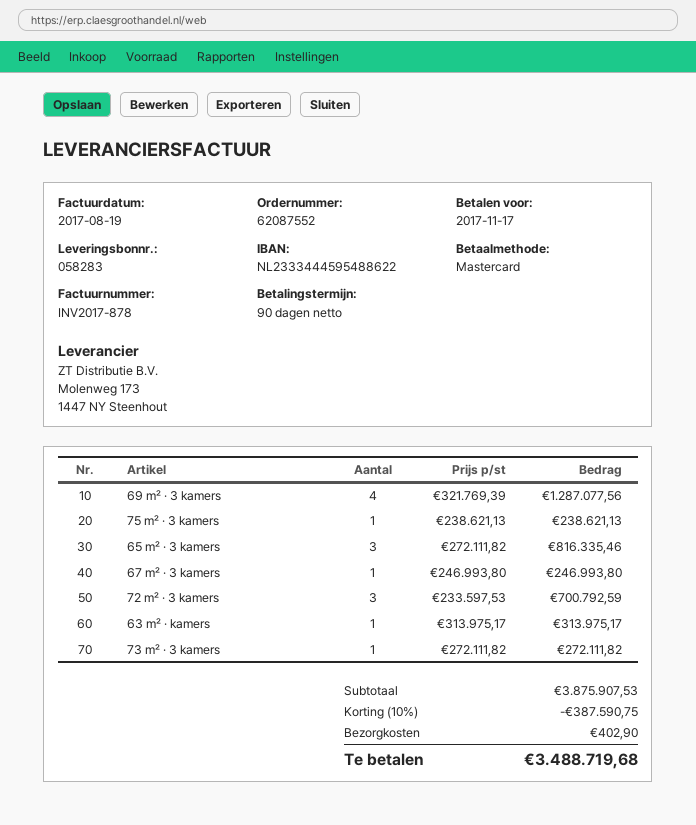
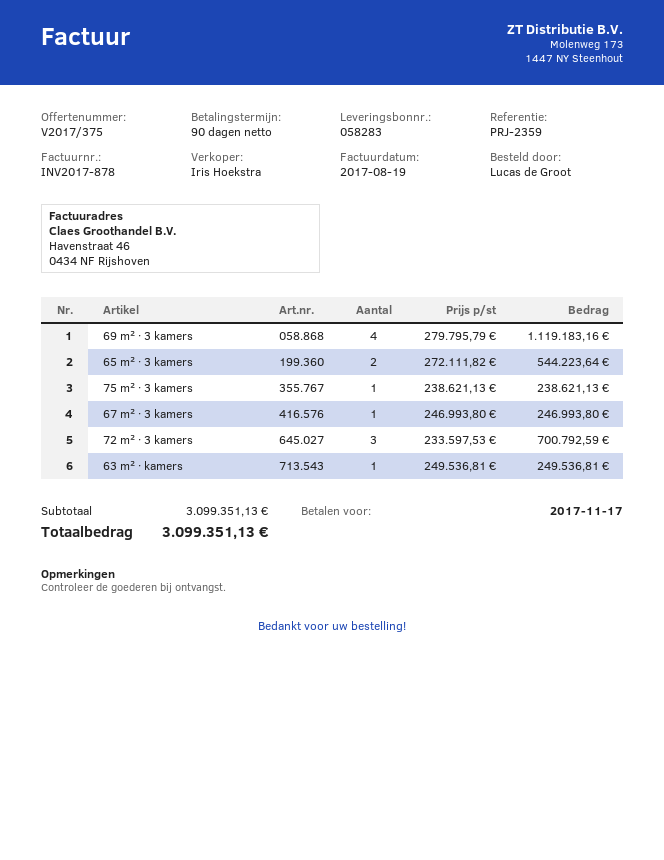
69 m² · 3 kamers: 4 x 321769.39 = 1287077.56 -> 4 x 279795.79 = 1119183.16
65 m² · 3 kamers: 3 x 272111.82 = 816335.46 -> 2 x 272111.82 = 544223.64
63 m² · kamers: 1 x 313975.17 = 313975.17 -> 1 x 249536.81 = 249536.81
73 m² · 3 kamers: 1 x 272111.82 = 272111.82 -> none
subtotal: 3875907.53 -> 3099351.13
discount: 10% = 387590.75 -> none
shipping: 402.90 -> none
total: 3488719.68 -> 3099351.13

